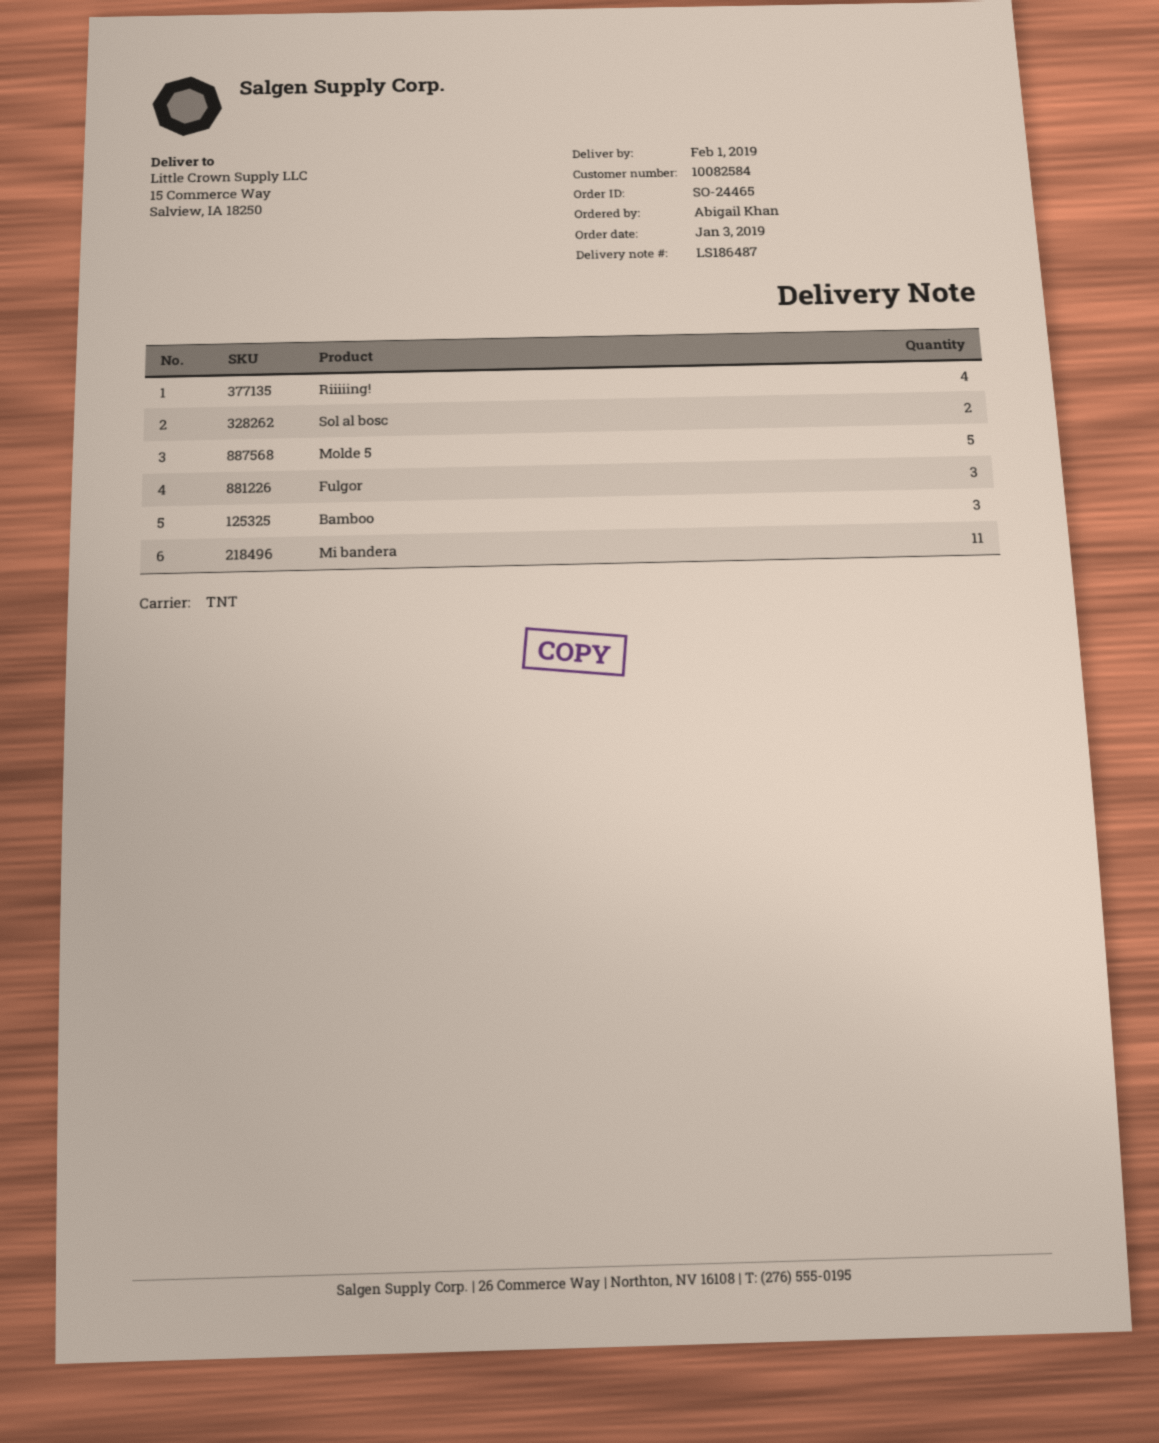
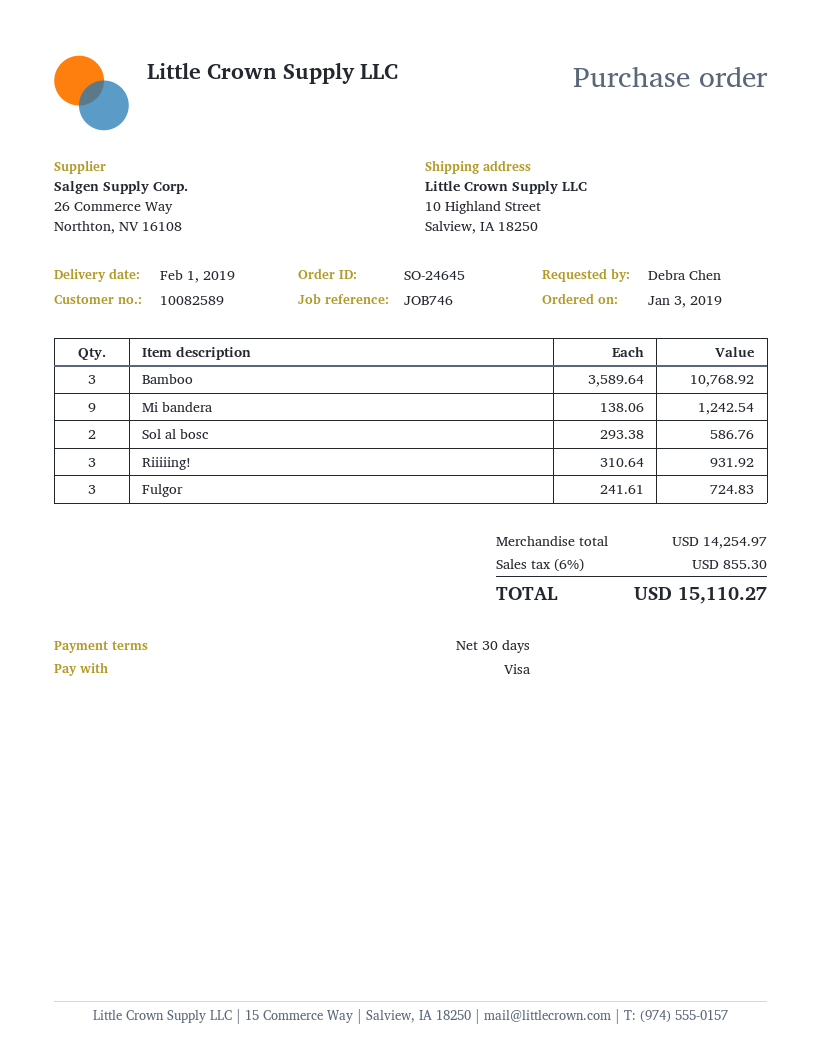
order number: SO-24465 -> SO-24645
customer number: 10082584 -> 10082589
ordered by: Abigail Khan -> Debra Chen
ship to: 15 Commerce Way, Salview, IA 18250 -> 10 Highland Street, Salview, IA 18250
Riiiiing!: 4 -> 3
Molde 5: 5 -> none
Mi bandera: 11 -> 9

